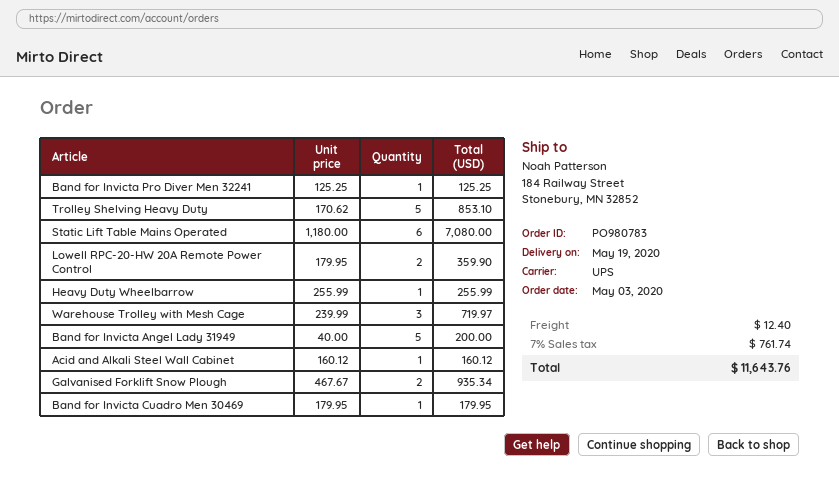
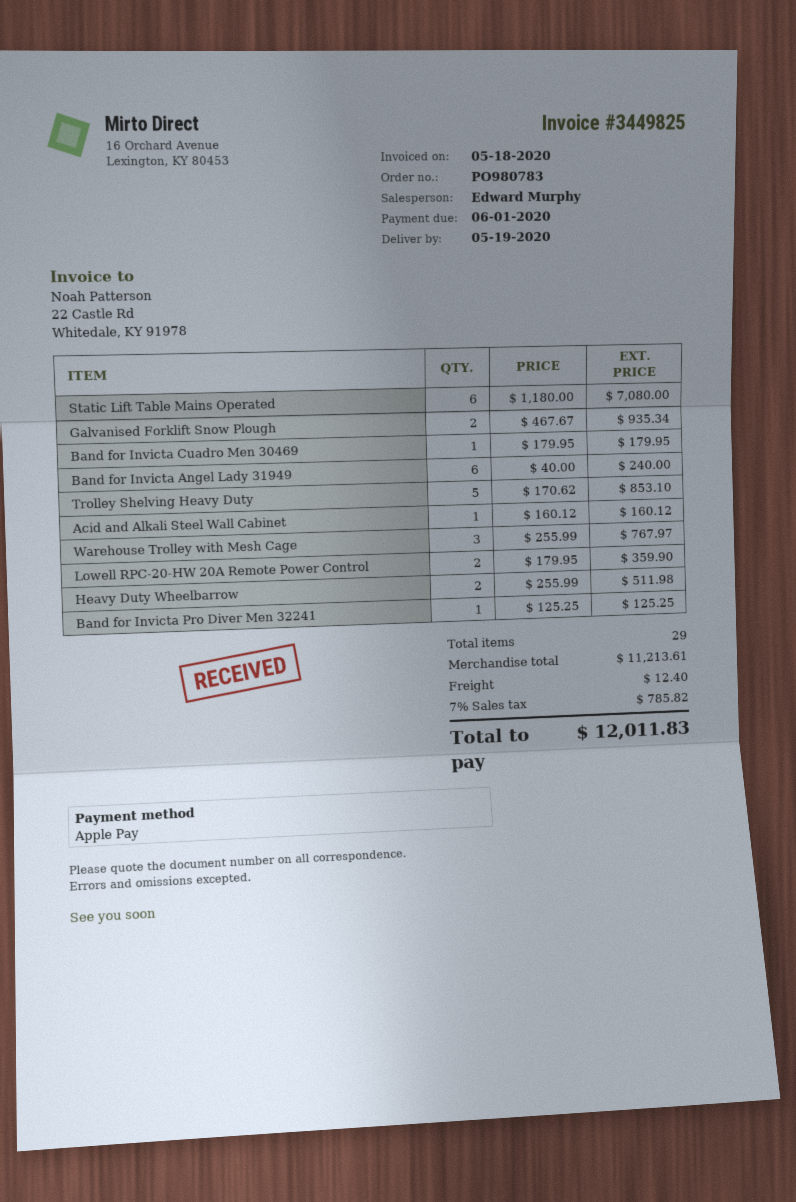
Heavy Duty Wheelbarrow: 1 x 255.99 = 255.99 -> 2 x 255.99 = 511.98
Warehouse Trolley with Mesh Cage: 3 x 239.99 = 719.97 -> 3 x 255.99 = 767.97
Band for Invicta Angel Lady 31949: 5 x 40.00 = 200.00 -> 6 x 40.00 = 240.00
tax: 7% = 761.74 -> 7% = 785.82
total: 11643.76 -> 12011.83

